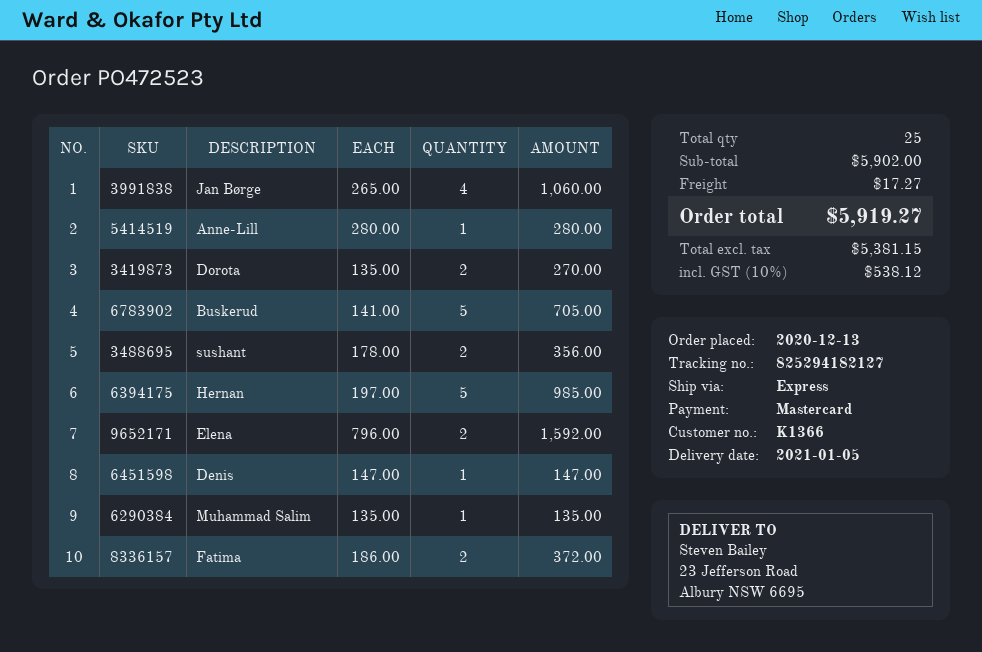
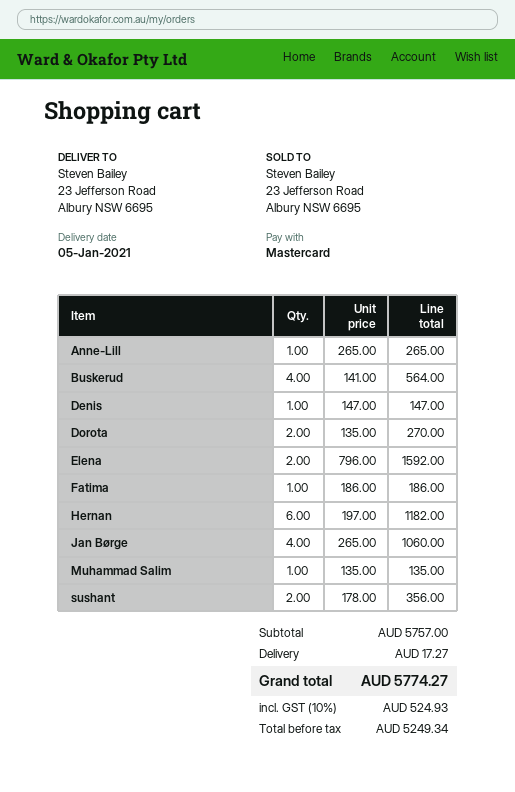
Anne-Lill: 1 x 280.00 = 280.00 -> 1 x 265.00 = 265.00
Buskerud: 5 x 141.00 = 705.00 -> 4 x 141.00 = 564.00
Hernan: 5 x 197.00 = 985.00 -> 6 x 197.00 = 1182.00
Fatima: 2 x 186.00 = 372.00 -> 1 x 186.00 = 186.00
subtotal: 5902.00 -> 5757.00
net: 5381.15 -> 5249.34
tax: 10% = 538.12 -> 10% = 524.93
total: 5919.27 -> 5774.27

